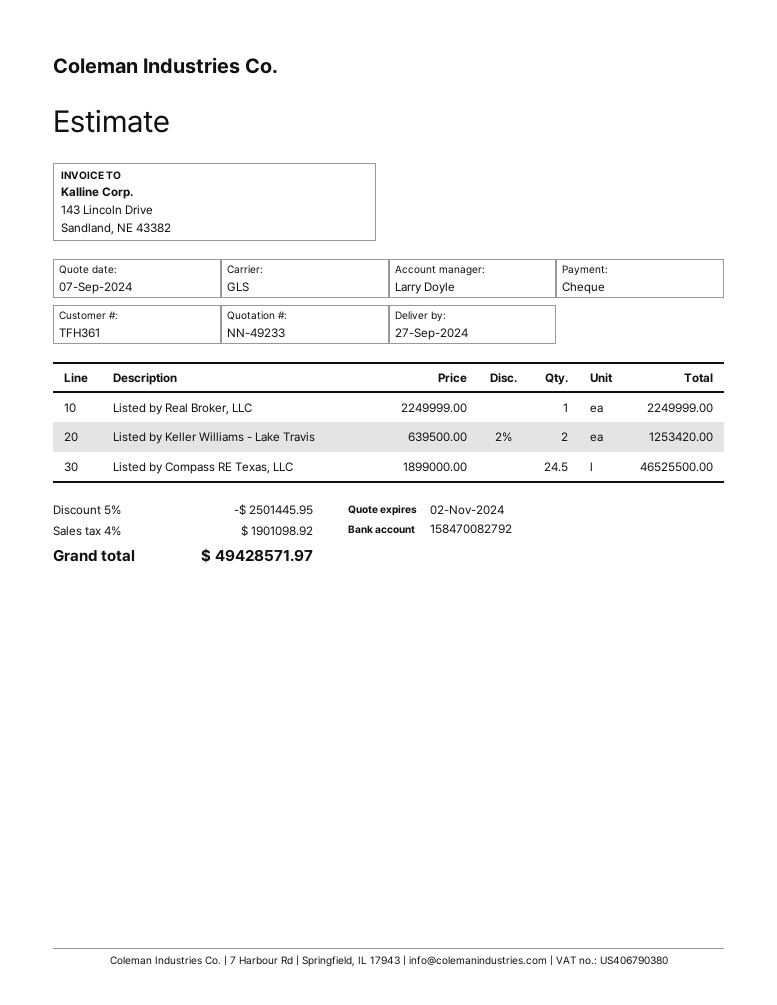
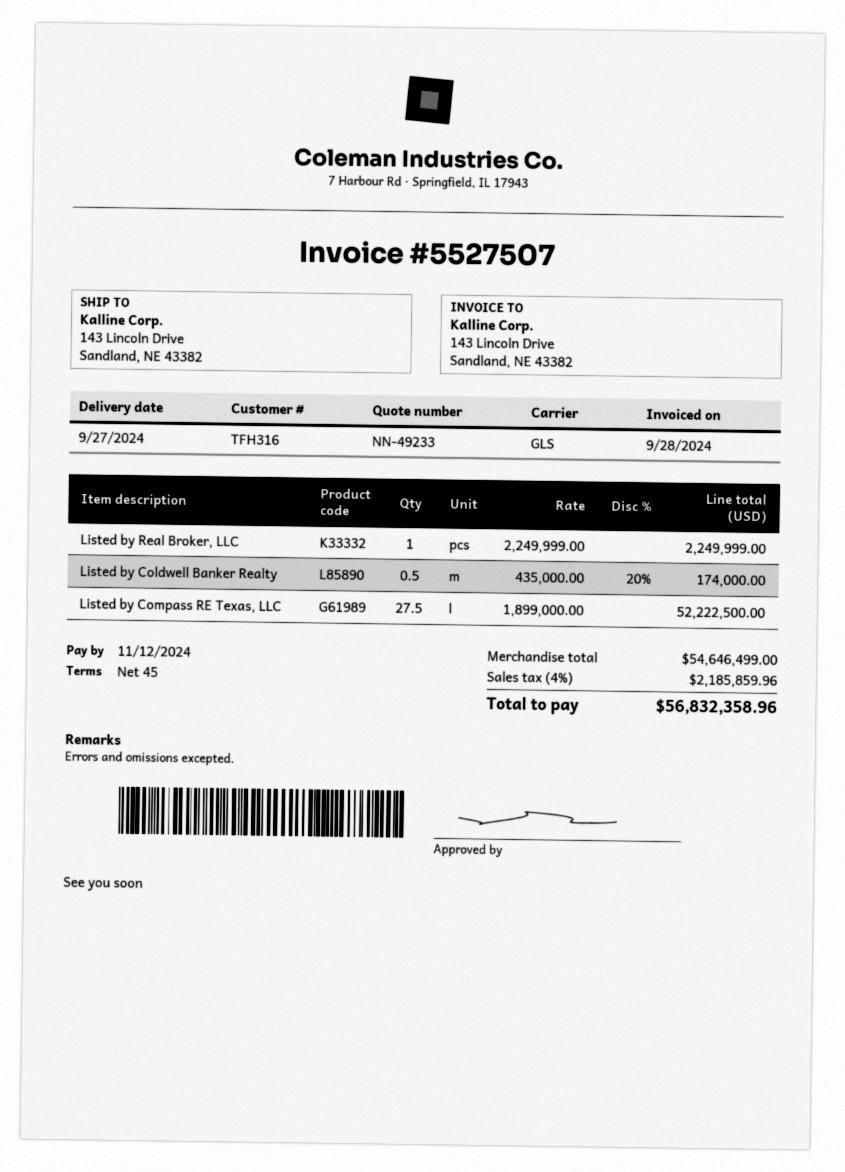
customer number: TFH361 -> TFH316
Listed by Keller Williams - Lake Travis: 2 x 639500.00 - 2% = 1253420.00 -> none
Listed by Compass RE Texas, LLC: 24.5 x 1899000.00 = 46525500.00 -> 27.5 x 1899000.00 = 52222500.00
Listed by Coldwell Banker Realty: none -> 0.5 x 435000.00 - 20% = 174000.00
discount: 5% = 2501445.95 -> none
tax: 4% = 1901098.92 -> 4% = 2185859.96
total: 49428571.97 -> 56832358.96

